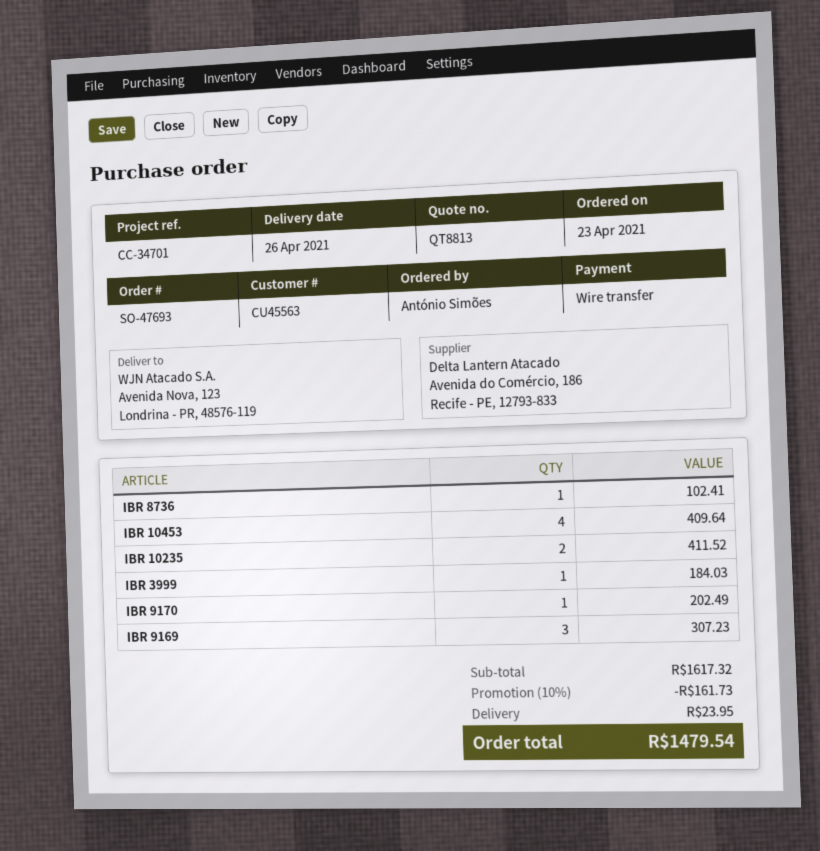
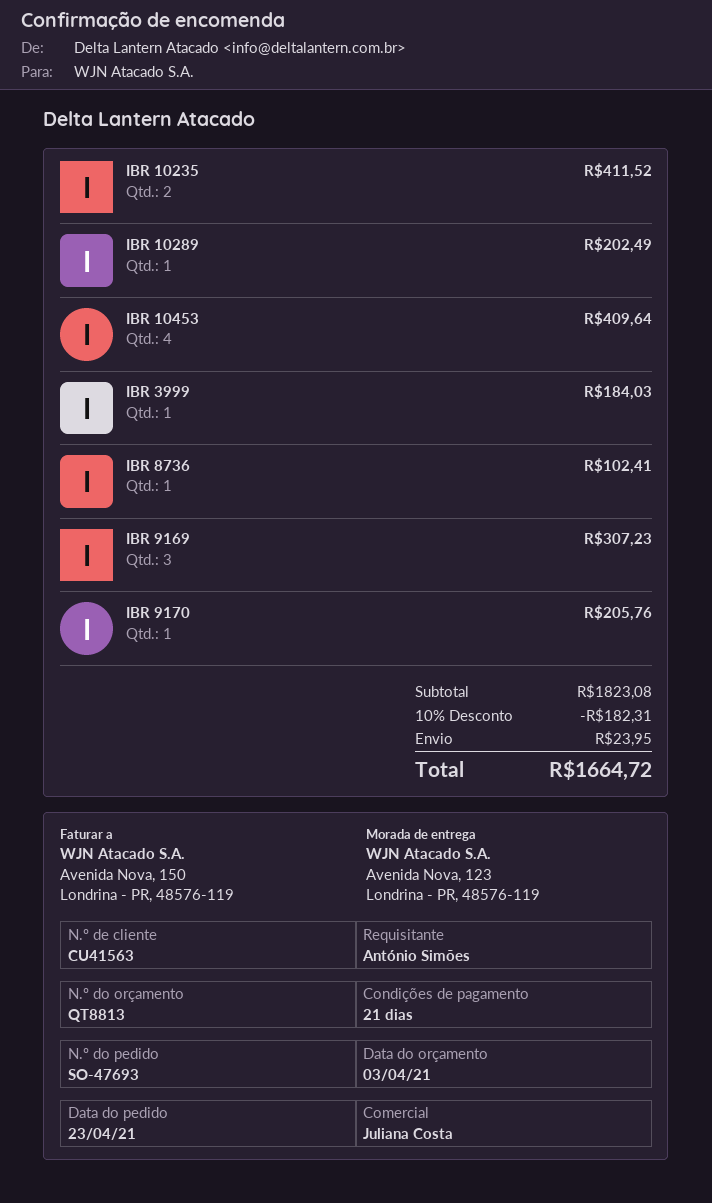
customer number: CU45563 -> CU41563
IBR 9170: 1 for 202.49 -> 1 for 205.76
IBR 10289: none -> 1 for 202.49
subtotal: 1617.32 -> 1823.08
discount: 10% = 161.73 -> 10% = 182.31
total: 1479.54 -> 1664.72

